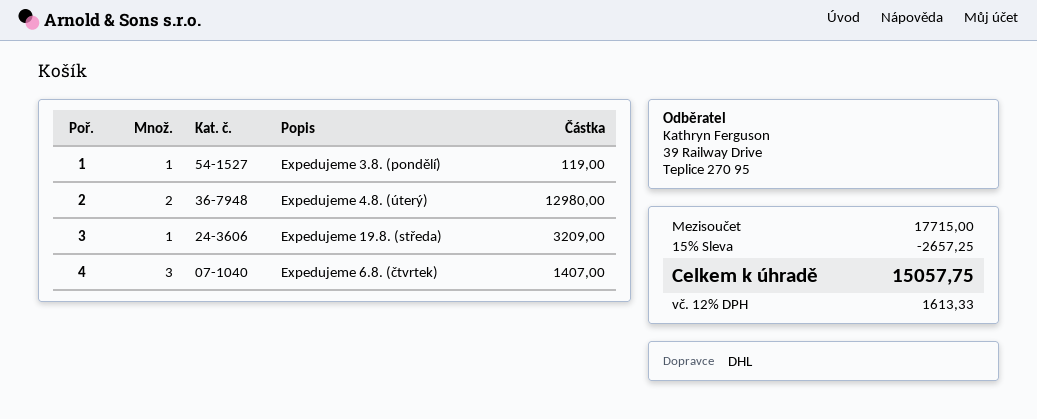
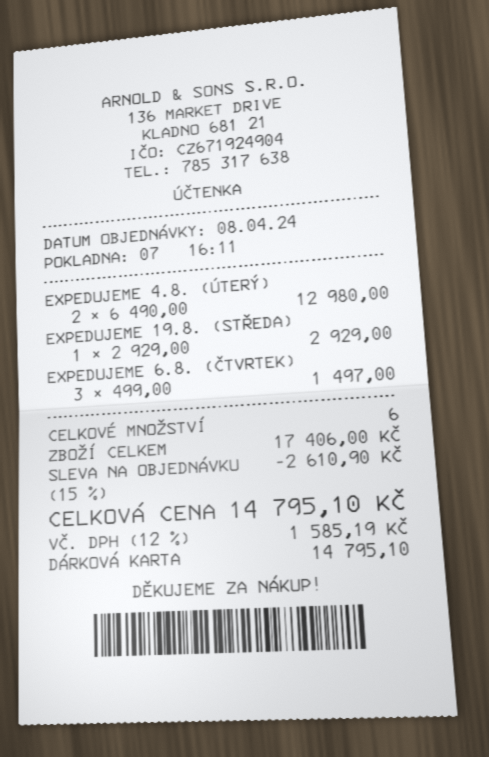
Expedujeme 3.8. (pondělí): 1 for 119.00 -> none
Expedujeme 19.8. (středa): 1 for 3209.00 -> 1 for 2929.00
Expedujeme 6.8. (čtvrtek): 3 for 1407.00 -> 3 for 1497.00
subtotal: 17715.00 -> 17406.00
discount: 15% = 2657.25 -> 15% = 2610.90
tax: 12% = 1613.33 -> 12% = 1585.19
total: 15057.75 -> 14795.10

